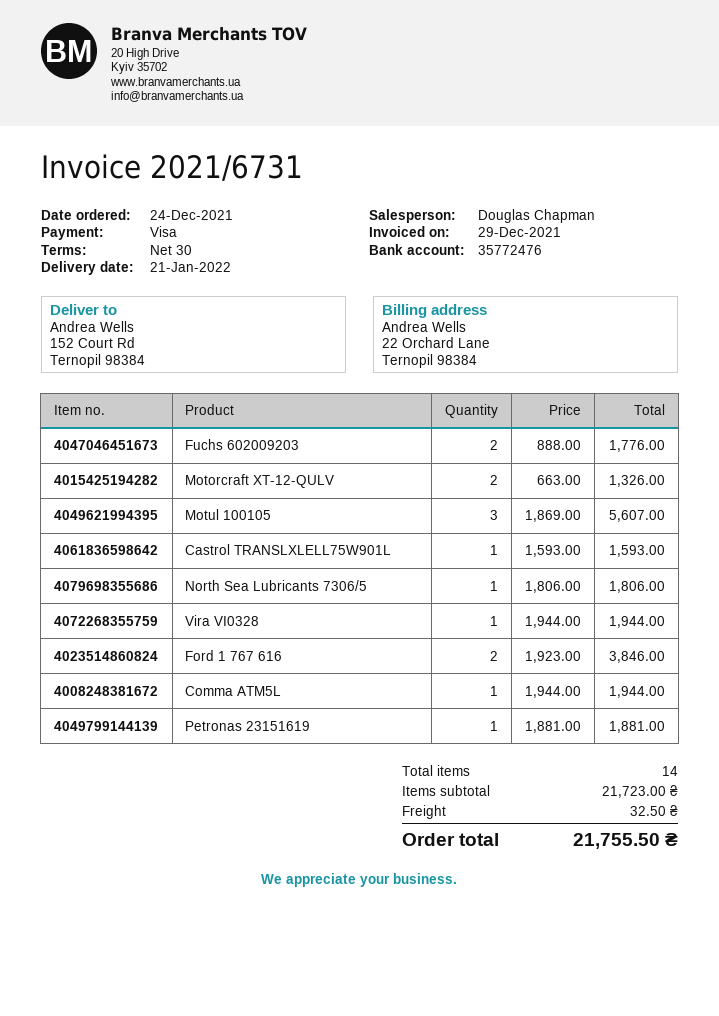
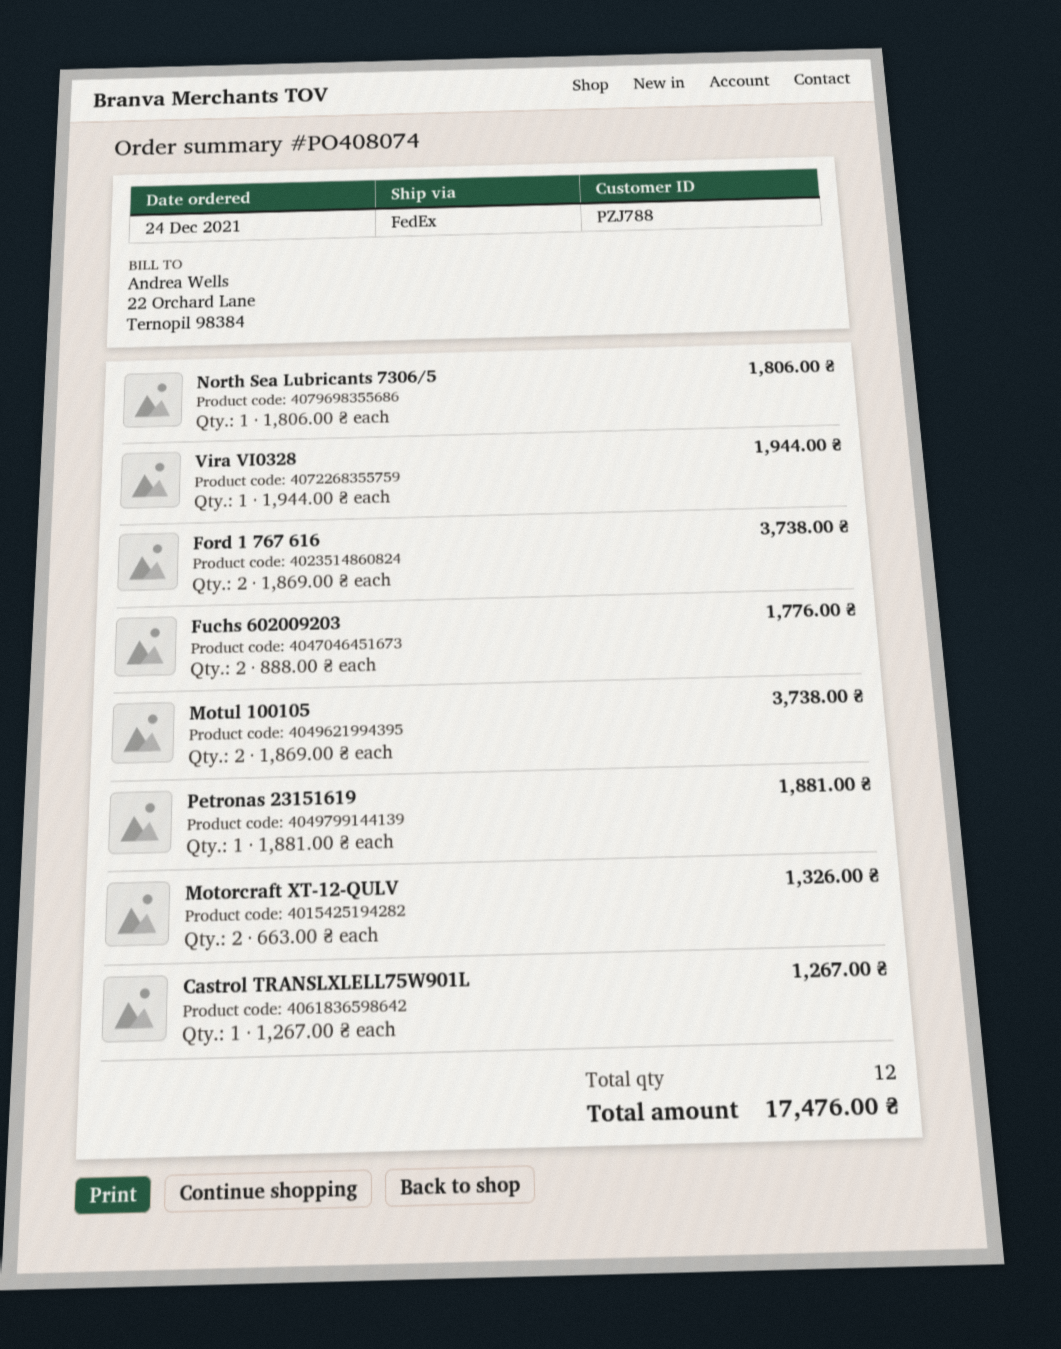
Motul 100105: 3 x 1869.00 = 5607.00 -> 2 x 1869.00 = 3738.00
Castrol TRANSLXLELL75W901L: 1 x 1593.00 = 1593.00 -> 1 x 1267.00 = 1267.00
Ford 1 767 616: 2 x 1923.00 = 3846.00 -> 2 x 1869.00 = 3738.00
Comma ATM5L: 1 x 1944.00 = 1944.00 -> none
total quantity: 14 -> 12
shipping: 32.50 -> none
total: 21755.50 -> 17476.00

